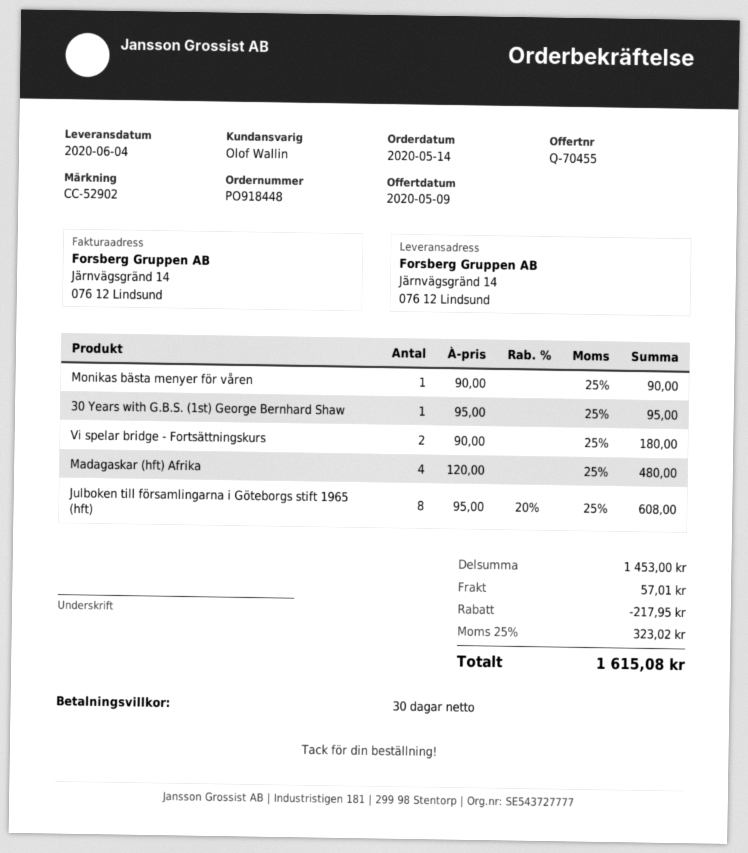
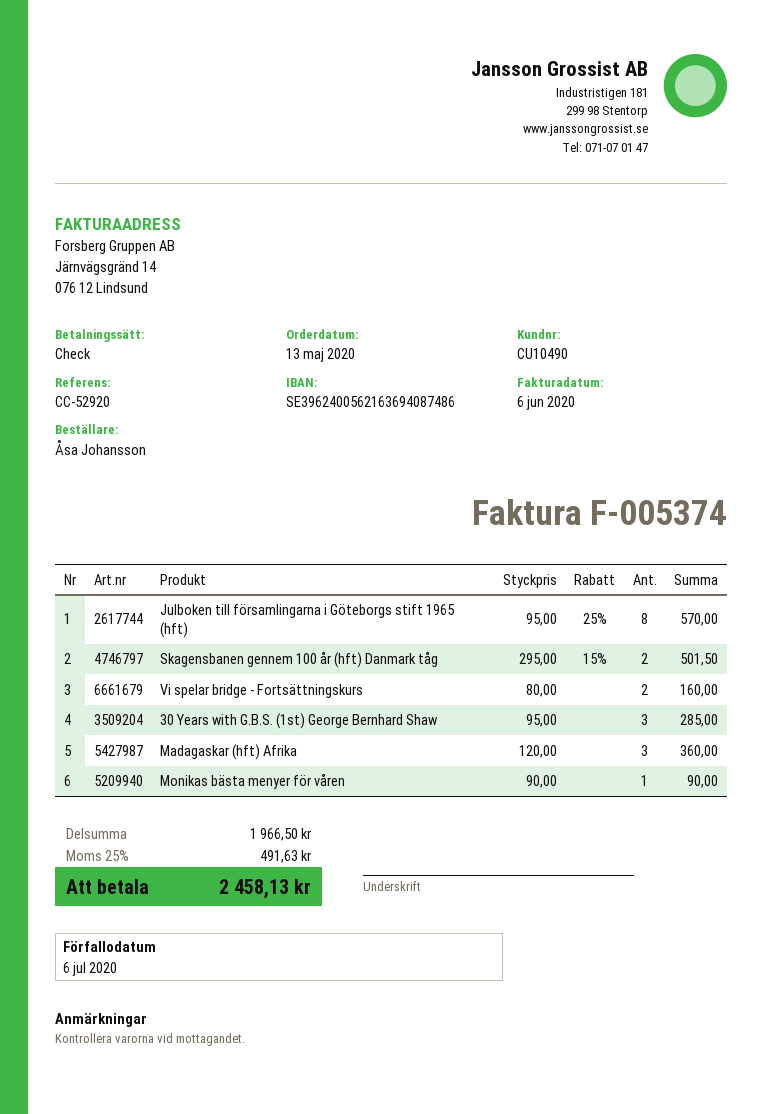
order date: 2020-05-14 -> 2020-05-13
reference: CC-52902 -> CC-52920
30 Years with G.B.S. (1st) George Bernhard Shaw: 1 x 95.00 = 95.00 -> 3 x 95.00 = 285.00
Vi spelar bridge - Fortsättningskurs: 2 x 90.00 = 180.00 -> 2 x 80.00 = 160.00
Madagaskar (hft) Afrika: 4 x 120.00 = 480.00 -> 3 x 120.00 = 360.00
Julboken till församlingarna i Göteborgs stift 1965 (hft): 8 x 95.00 - 20% = 608.00 -> 8 x 95.00 - 25% = 570.00
Skagensbanen gennem 100 år (hft) Danmark tåg: none -> 2 x 295.00 - 15% = 501.50
subtotal: 1453.00 -> 1966.50
discount: 217.95 -> none
shipping: 57.01 -> none
tax: 25% = 323.02 -> 25% = 491.63
total: 1615.08 -> 2458.13

